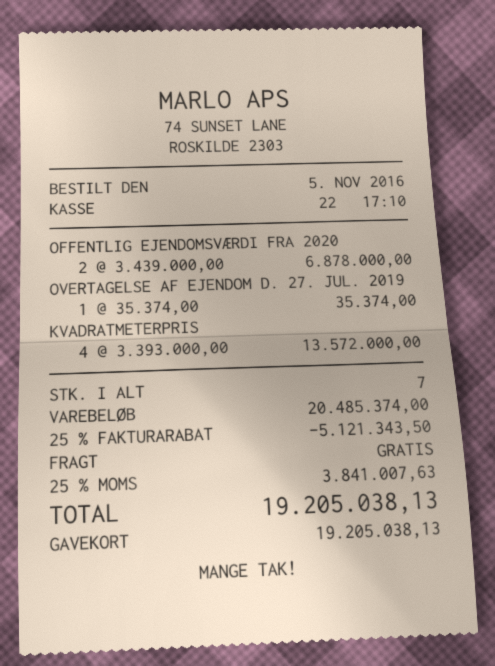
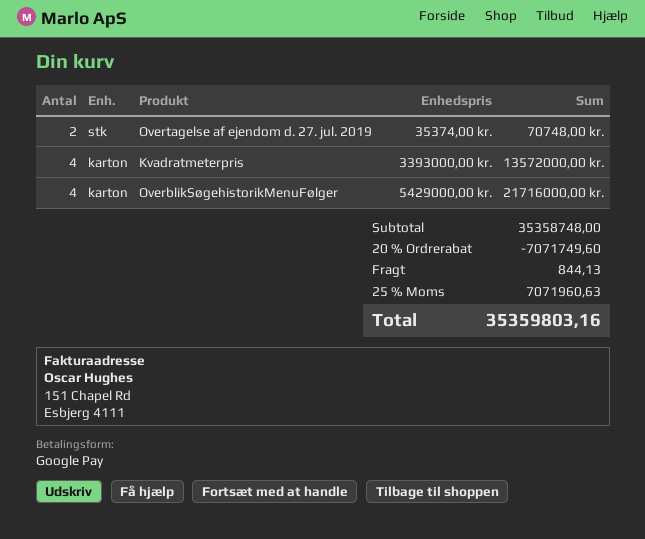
payment method: gift card -> Google Pay
OFFENTLIG EJENDOMSVÆRDI FRA 2020: 2 x 3439000.00 = 6878000.00 -> none
OVERTAGELSE AF EJENDOM D. 27. JUL. 2019: 1 x 35374.00 = 35374.00 -> 2 x 35374.00 = 70748.00
OverblikSøgehistorikMenuFølger: none -> 4 x 5429000.00 = 21716000.00
subtotal: 20485374.00 -> 35358748.00
discount: 25% = 5121343.50 -> 20% = 7071749.60
shipping: 0.00 -> 844.13
tax: 25% = 3841007.63 -> 25% = 7071960.63
total: 19205038.13 -> 35359803.16

